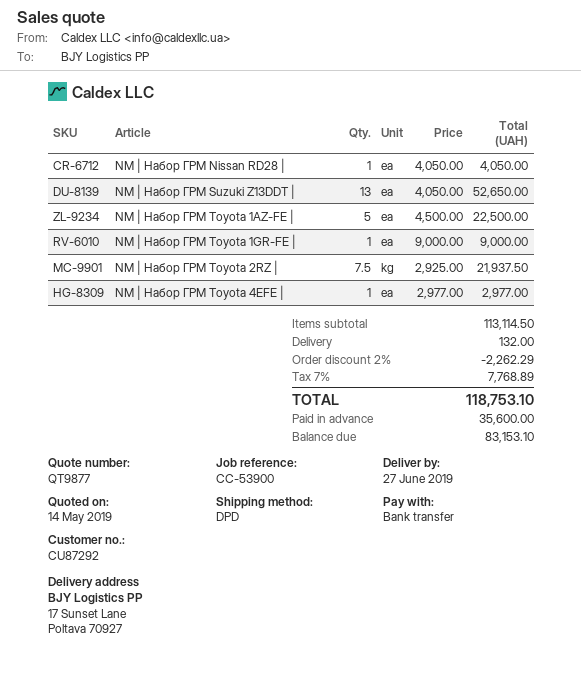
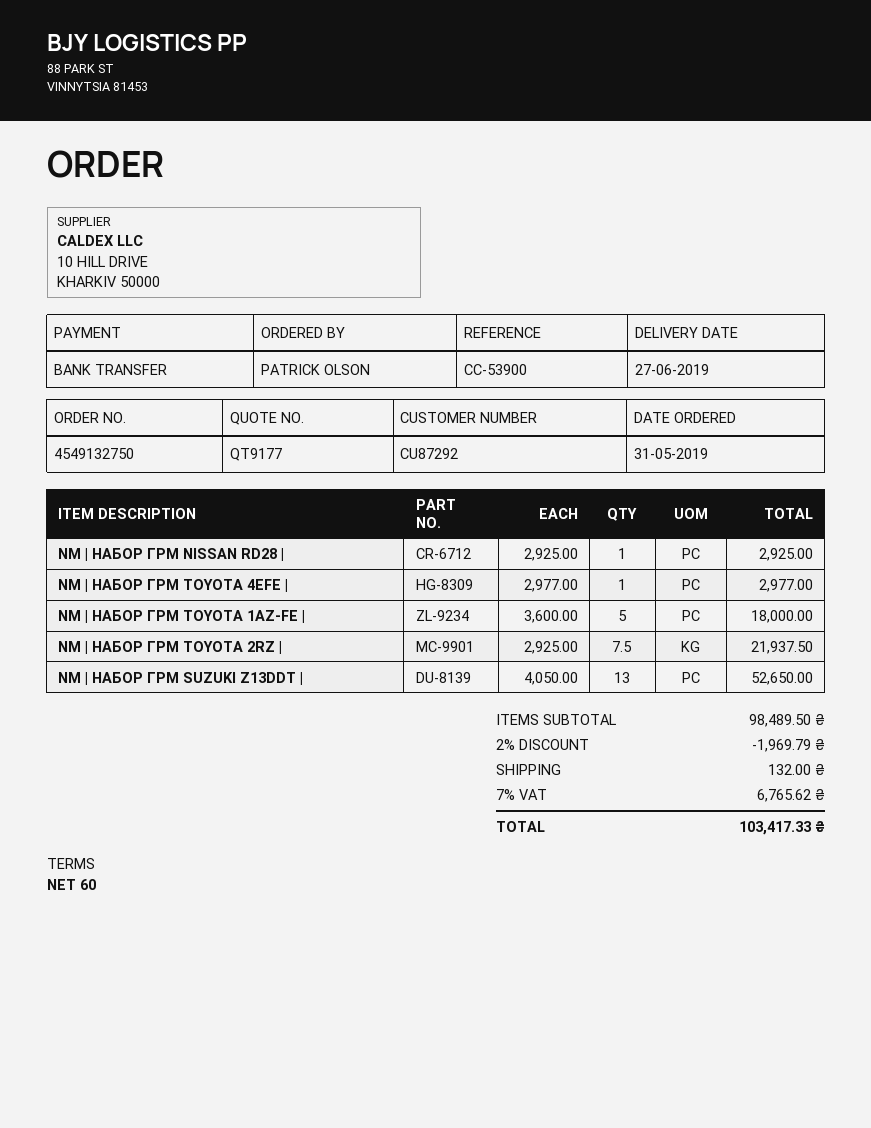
quote number: QT9877 -> QT9177
NM | Набор ГРМ Nissan RD28 |: 1 x 4050.00 = 4050.00 -> 1 x 2925.00 = 2925.00
NM | Набор ГРМ Toyota 1AZ-FE |: 5 x 4500.00 = 22500.00 -> 5 x 3600.00 = 18000.00
NM | Набор ГРМ Toyota 1GR-FE |: 1 x 9000.00 = 9000.00 -> none
subtotal: 113114.50 -> 98489.50
discount: 2% = 2262.29 -> 2% = 1969.79
tax: 7% = 7768.89 -> 7% = 6765.62
total: 118753.10 -> 103417.33

